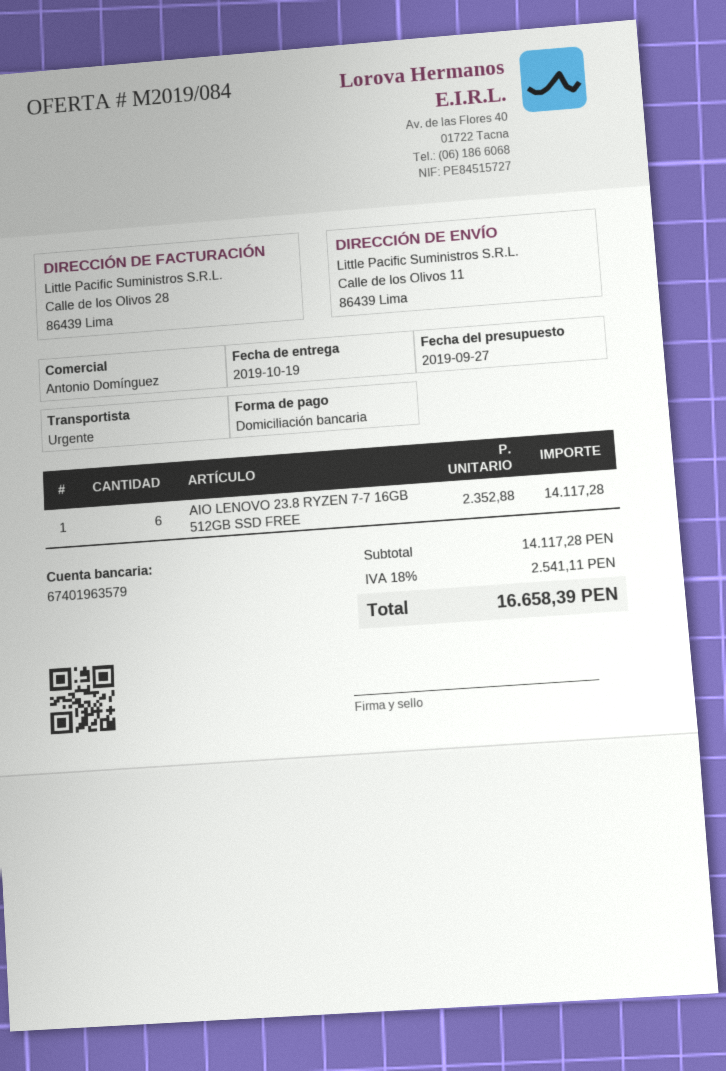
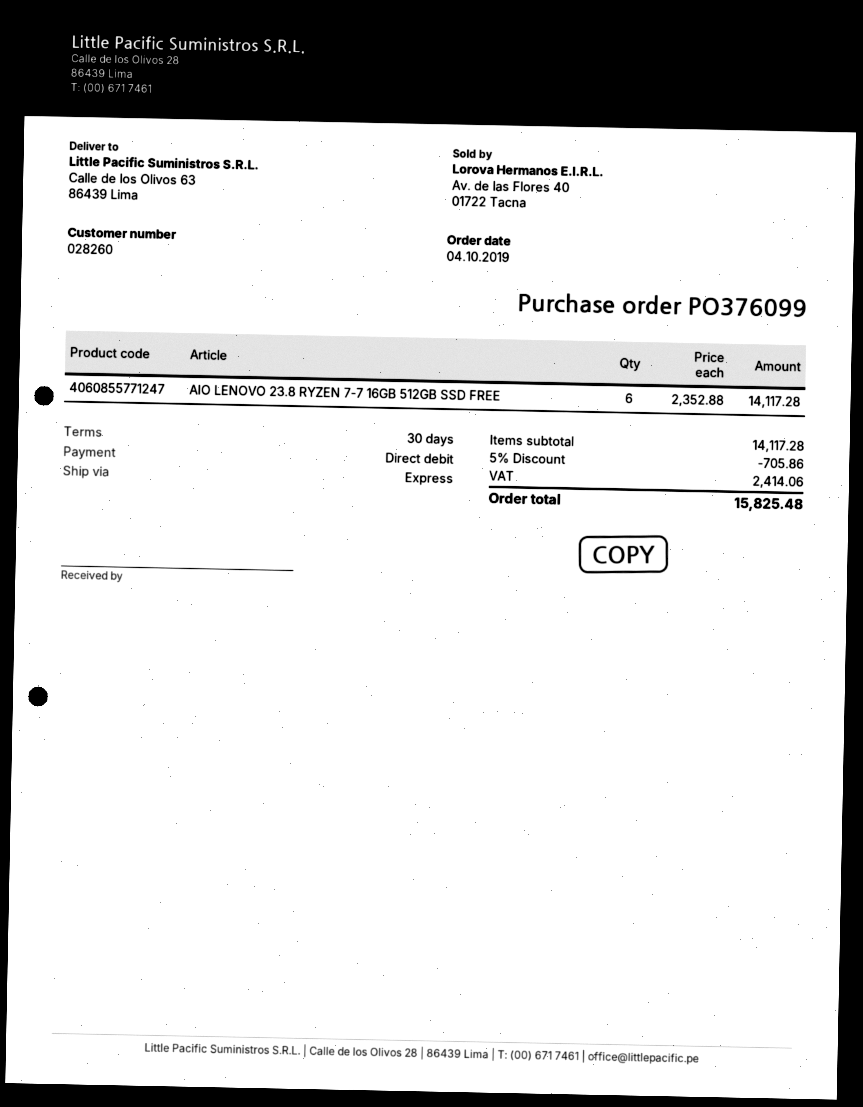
ship to: Calle de los Olivos 11, 86439 Lima -> Calle de los Olivos 63, 86439 Lima
discount: none -> 5% = 705.86
tax: 2541.11 -> 2414.06
total: 16658.39 -> 15825.48

